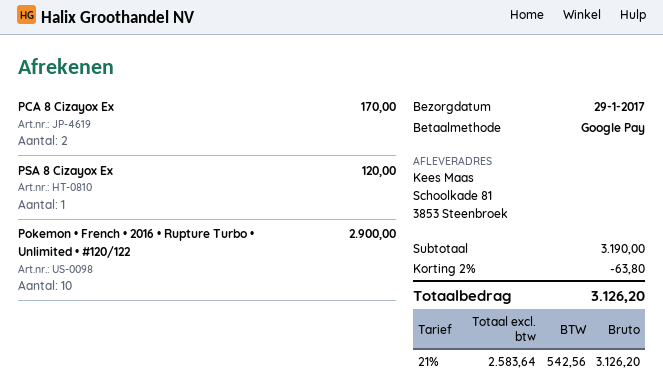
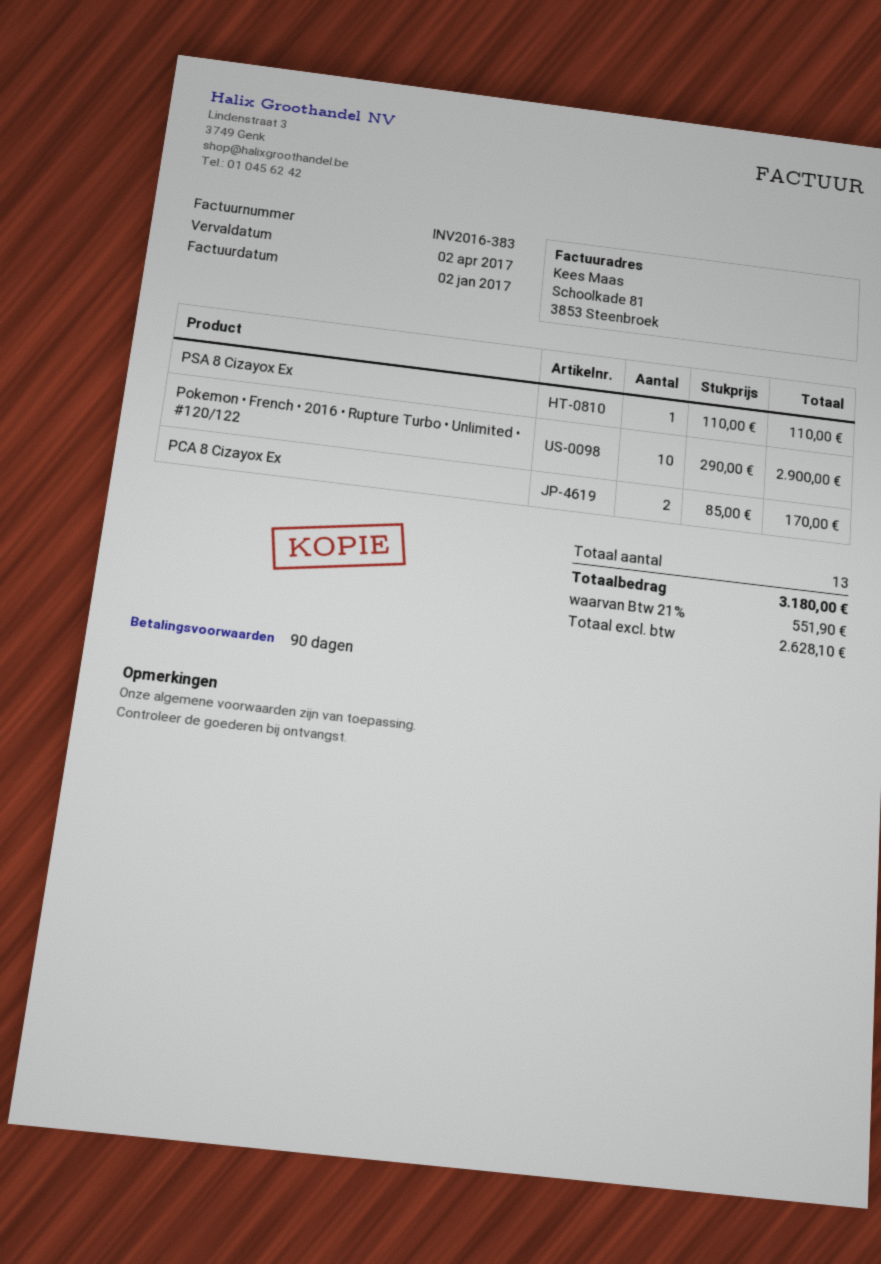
PSA 8 Cizayox Ex: 1 for 120.00 -> 1 for 110.00
discount: 2% = 63.80 -> none
net: 2583.64 -> 2628.10
tax: 21% = 542.56 -> 21% = 551.90
total: 3126.20 -> 3180.00

